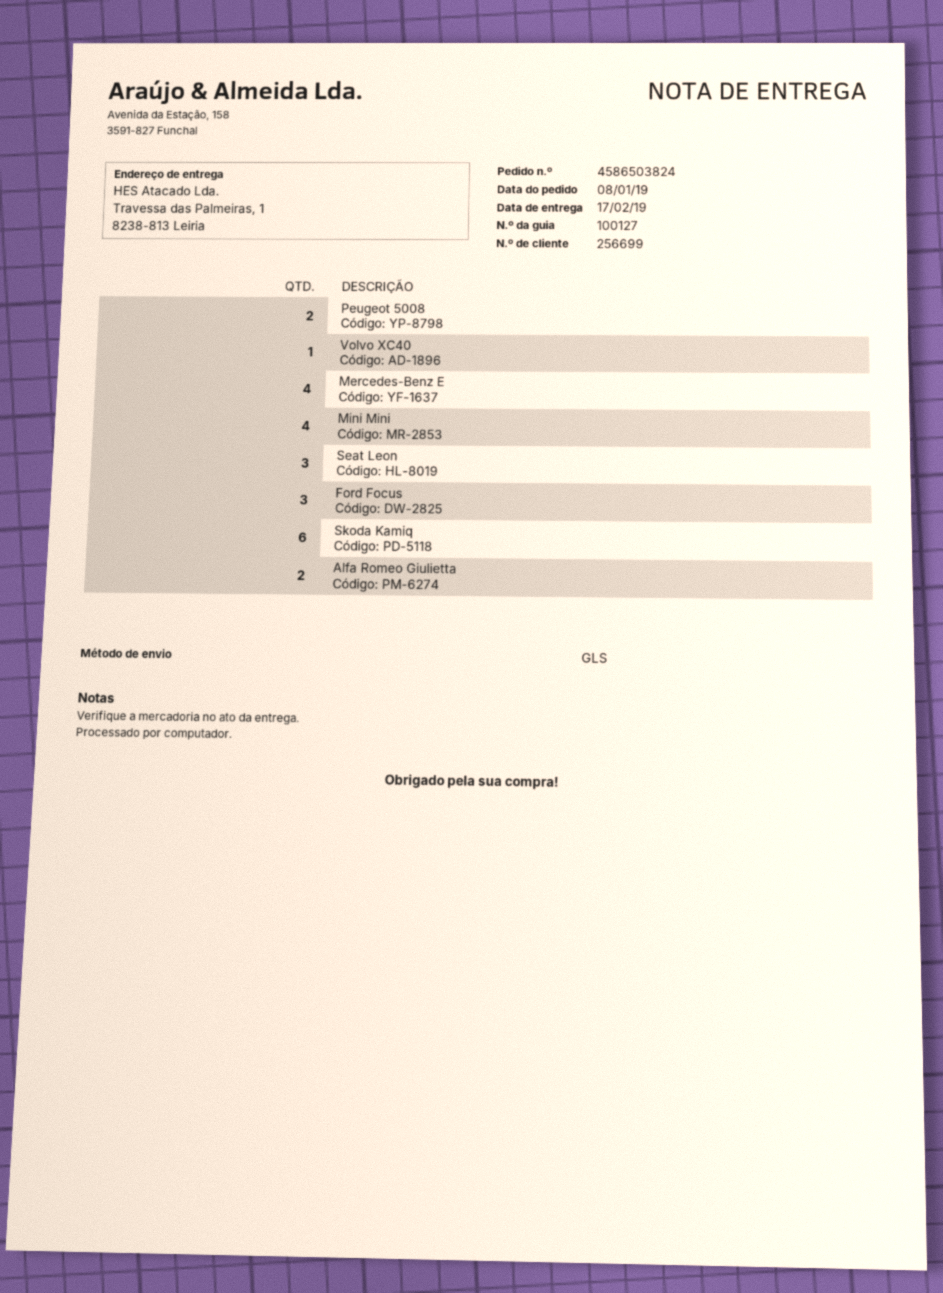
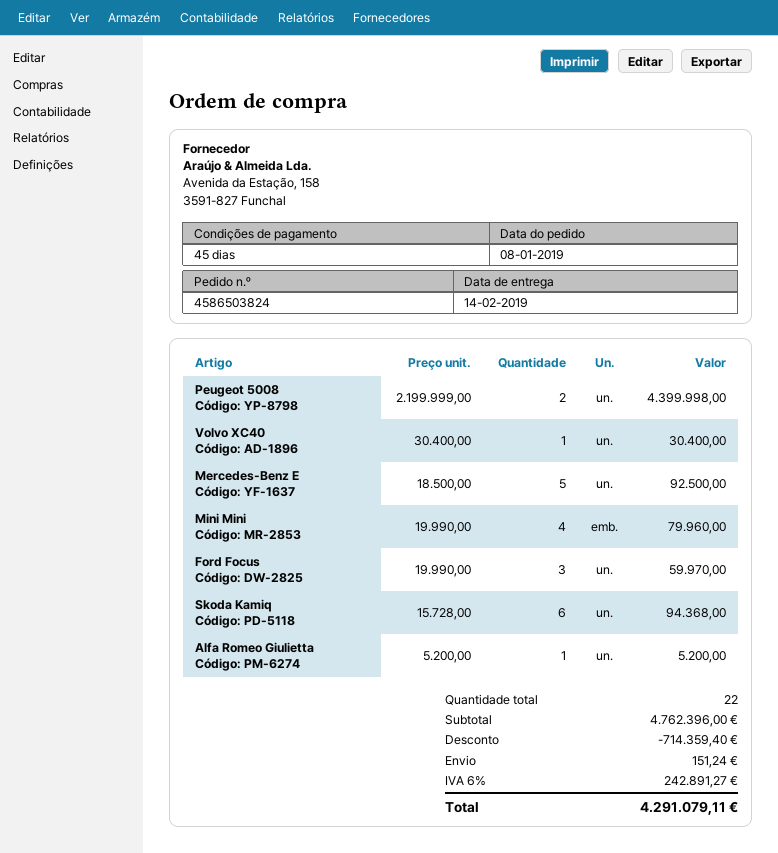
delivery date: 2019-02-17 -> 2019-02-14
Mercedes-Benz E: 4 -> 5
Seat Leon: 3 -> none
Alfa Romeo Giulietta: 2 -> 1

